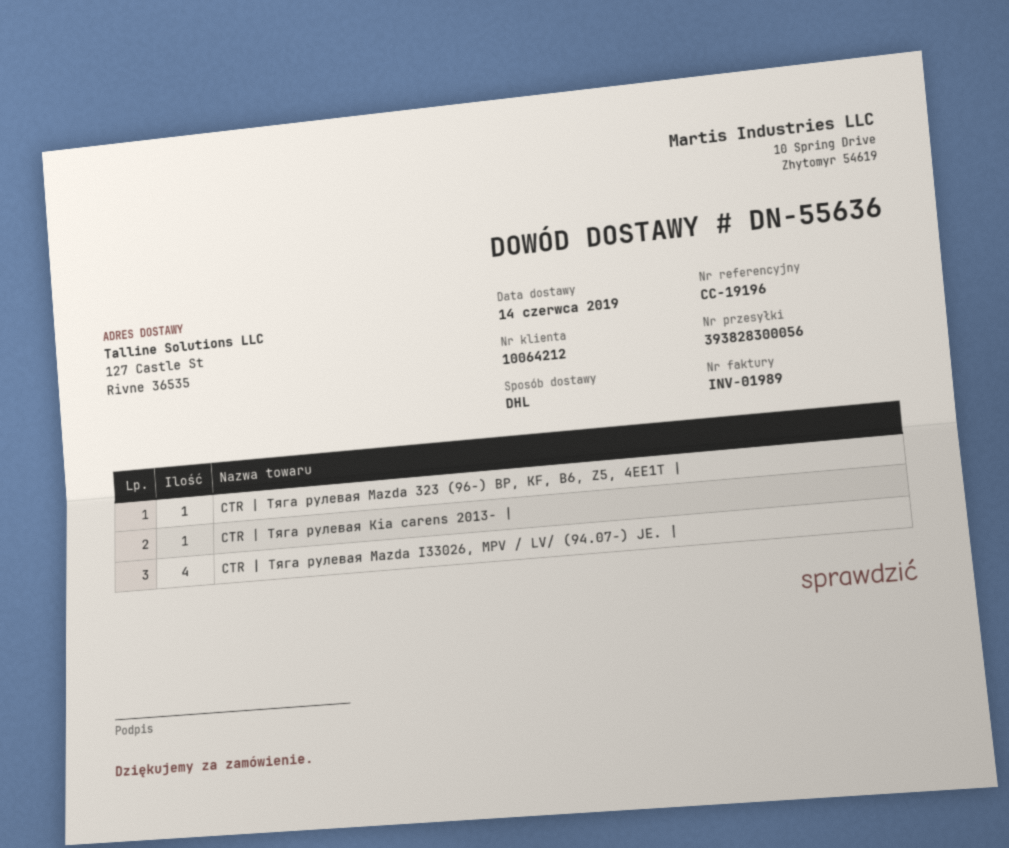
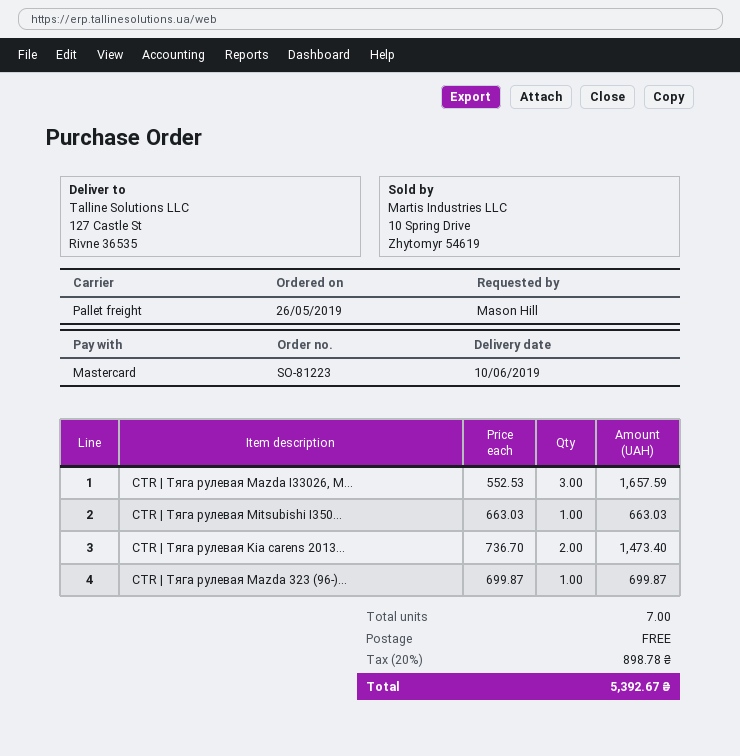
delivery date: 2019-06-14 -> 2019-06-10
shipping method: DHL -> pallet freight
CTR | Тяга рулевая Kia carens 2013- |: 1 -> 2
CTR | Тяга рулевая Mazda I33026, MPV / LV/ (94.07-) JE. |: 4 -> 3
CTR | Тяга рулевая Mitsubishi I350...: none -> 1

